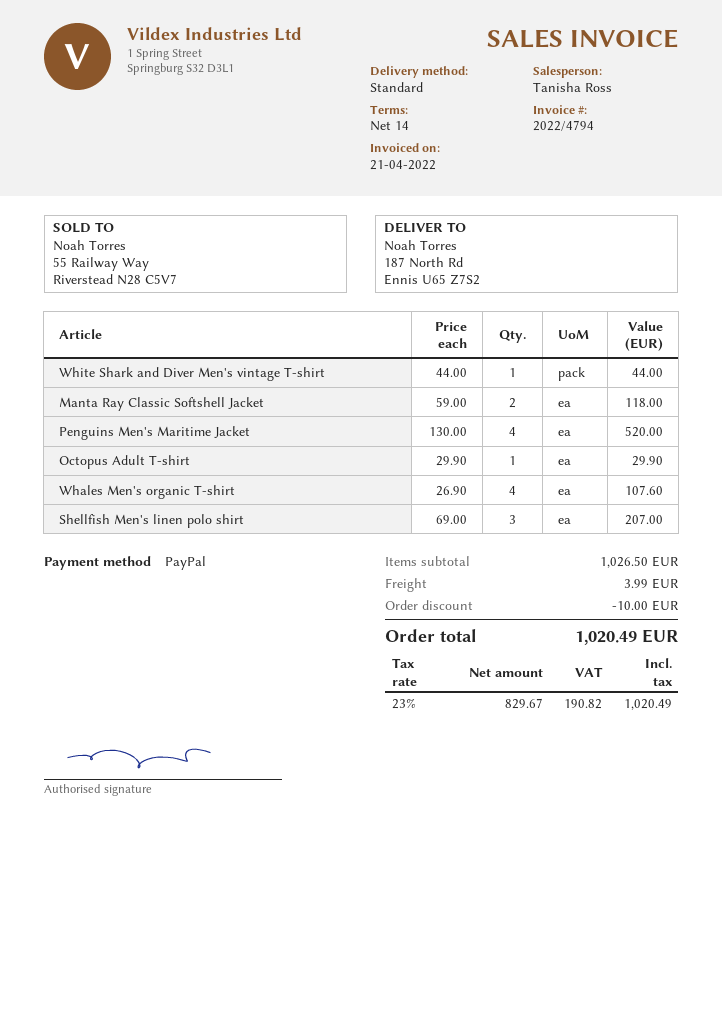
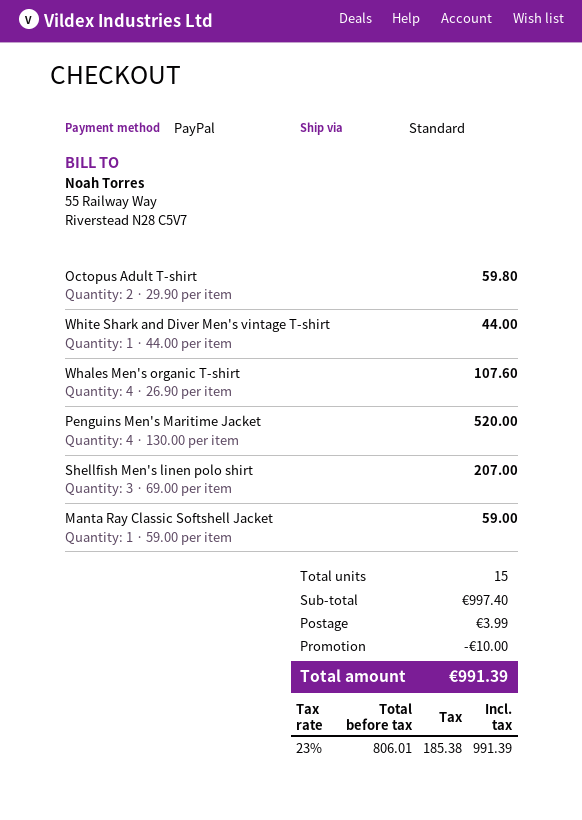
Manta Ray Classic Softshell Jacket: 2 x 59.00 = 118.00 -> 1 x 59.00 = 59.00
Octopus Adult T-shirt: 1 x 29.90 = 29.90 -> 2 x 29.90 = 59.80
subtotal: 1026.50 -> 997.40
net: 829.67 -> 806.01
tax: 23% = 190.82 -> 23% = 185.38
total: 1020.49 -> 991.39

